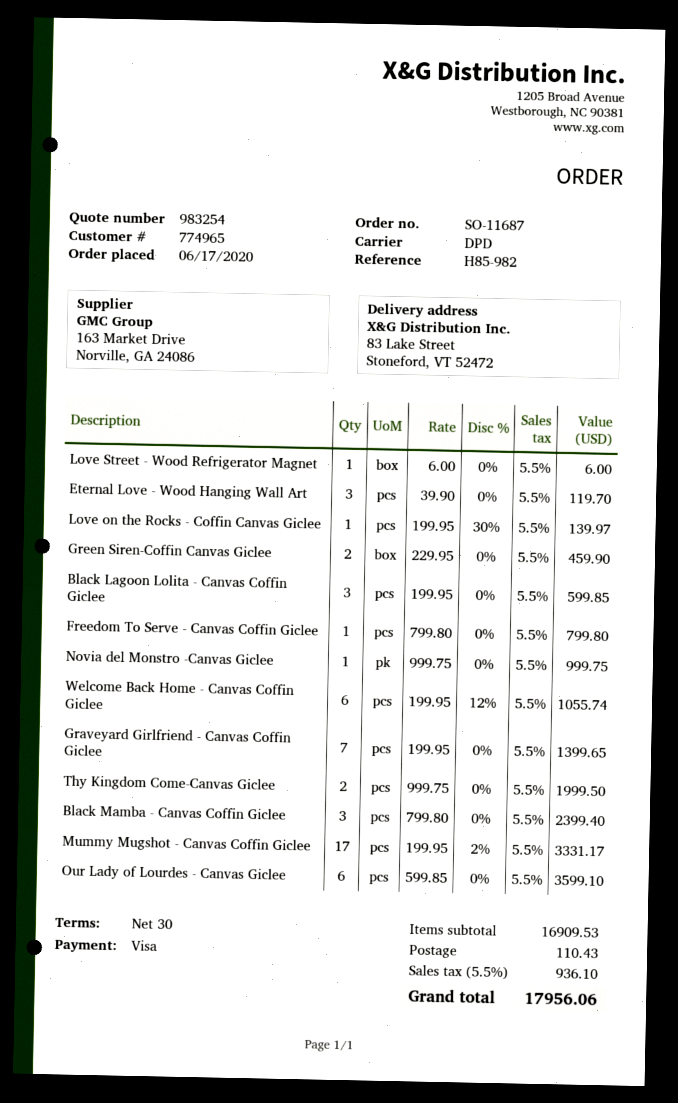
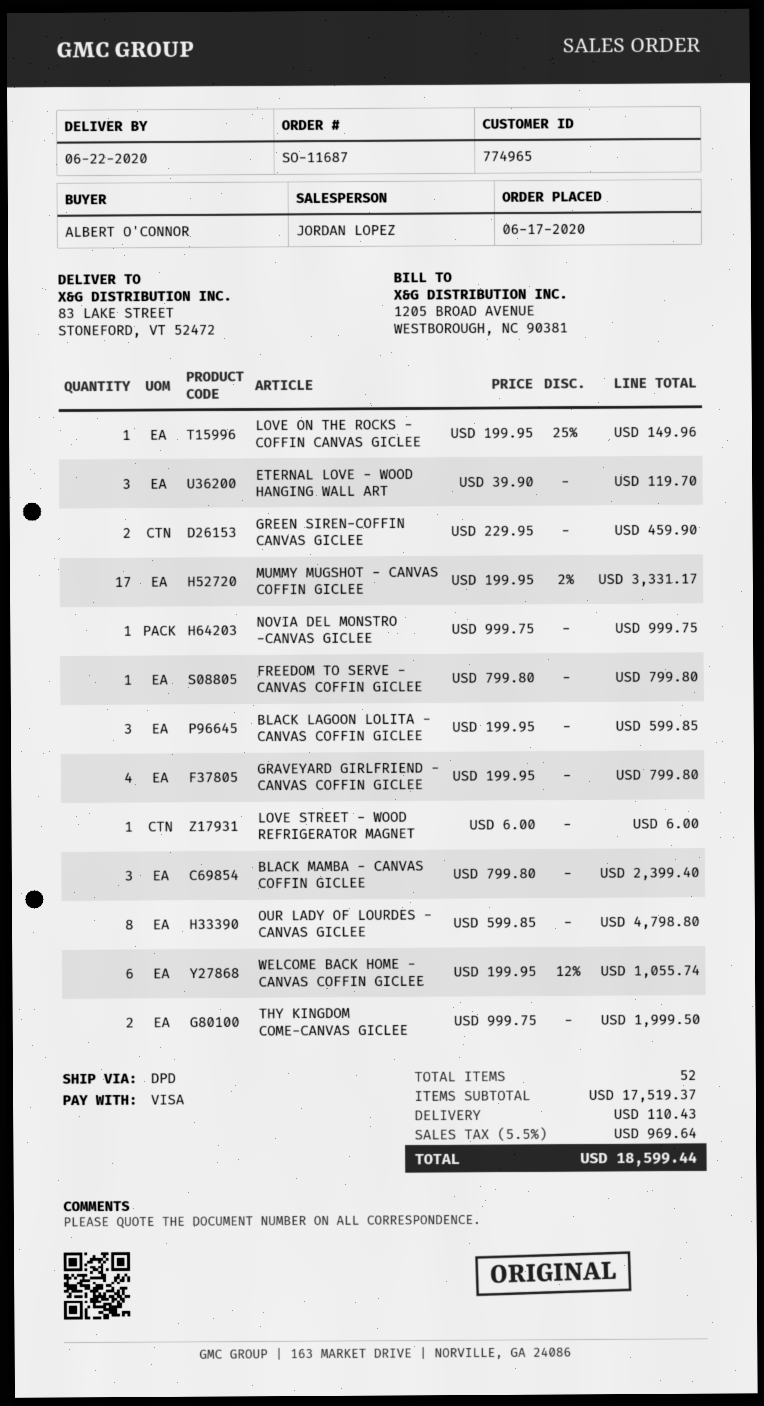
Love on the Rocks - Coffin Canvas Giclee: 1 x 199.95 - 30% = 139.97 -> 1 x 199.95 - 25% = 149.96
Graveyard Girlfriend - Canvas Coffin Giclee: 7 x 199.95 = 1399.65 -> 4 x 199.95 = 799.80
Our Lady of Lourdes - Canvas Giclee: 6 x 599.85 = 3599.10 -> 8 x 599.85 = 4798.80
subtotal: 16909.53 -> 17519.37
tax: 5.5% = 936.10 -> 5.5% = 969.64
total: 17956.06 -> 18599.44

